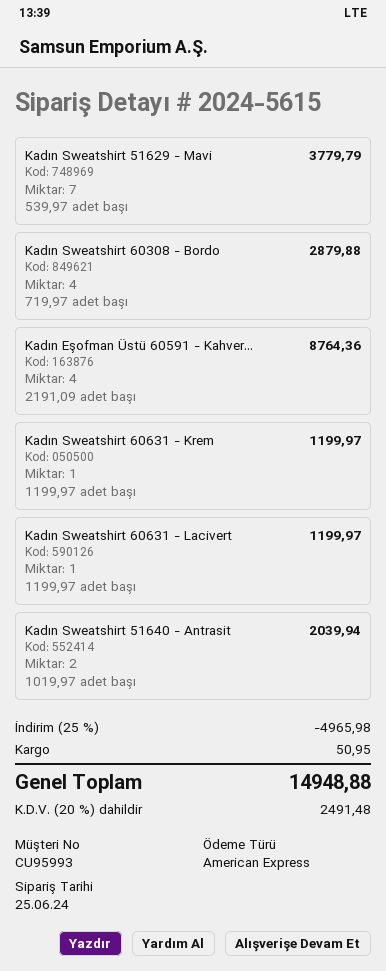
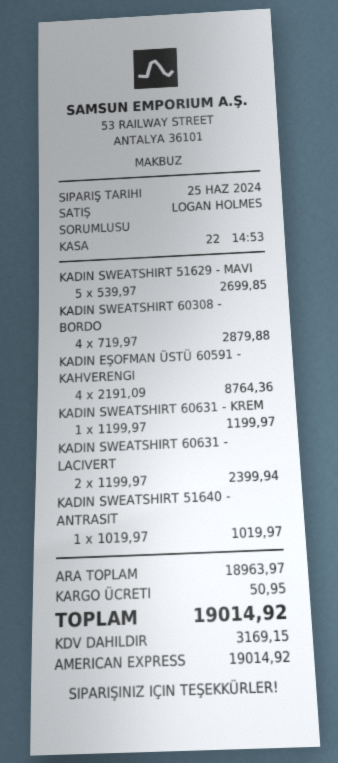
Kadın Sweatshirt 51629 - Mavi: 7 x 539.97 = 3779.79 -> 5 x 539.97 = 2699.85
Kadın Sweatshirt 60631 - Lacivert: 1 x 1199.97 = 1199.97 -> 2 x 1199.97 = 2399.94
Kadın Sweatshirt 51640 - Antrasit: 2 x 1019.97 = 2039.94 -> 1 x 1019.97 = 1019.97
discount: 25% = 4965.98 -> none
tax: 2491.48 -> 3169.15
total: 14948.88 -> 19014.92

